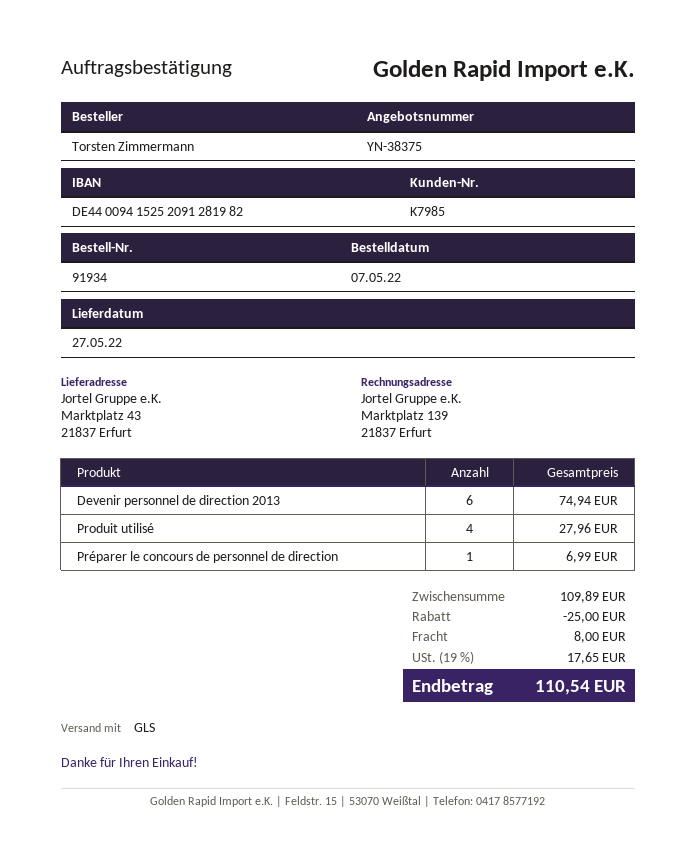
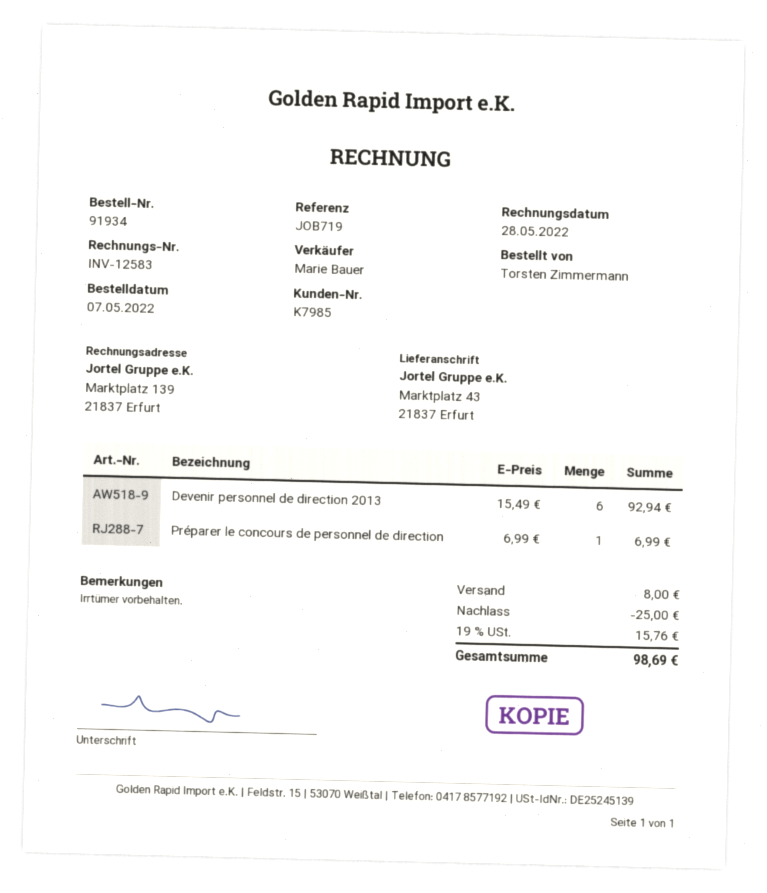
Devenir personnel de direction 2013: 6 for 74.94 -> 6 for 92.94
Produit utilisé: 4 for 27.96 -> none
tax: 19% = 17.65 -> 19% = 15.76
total: 110.54 -> 98.69

